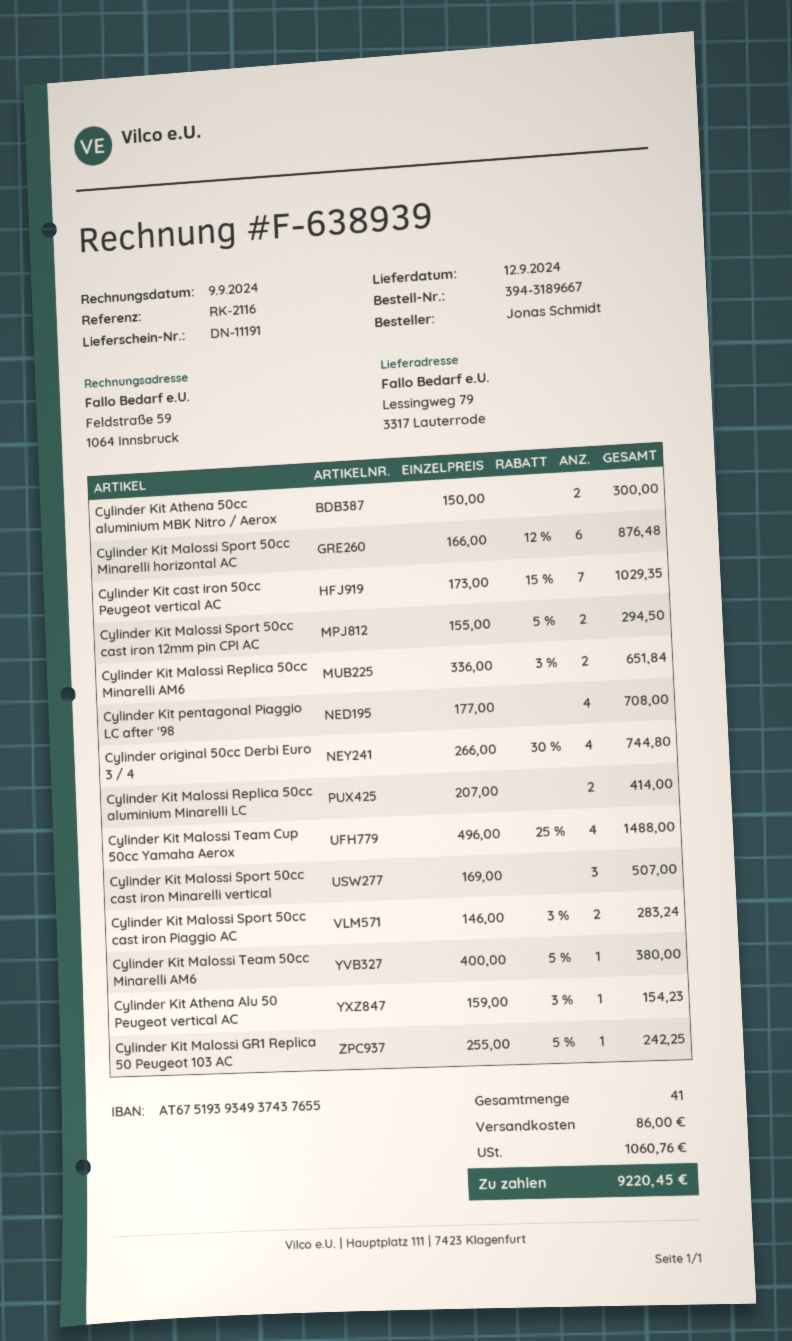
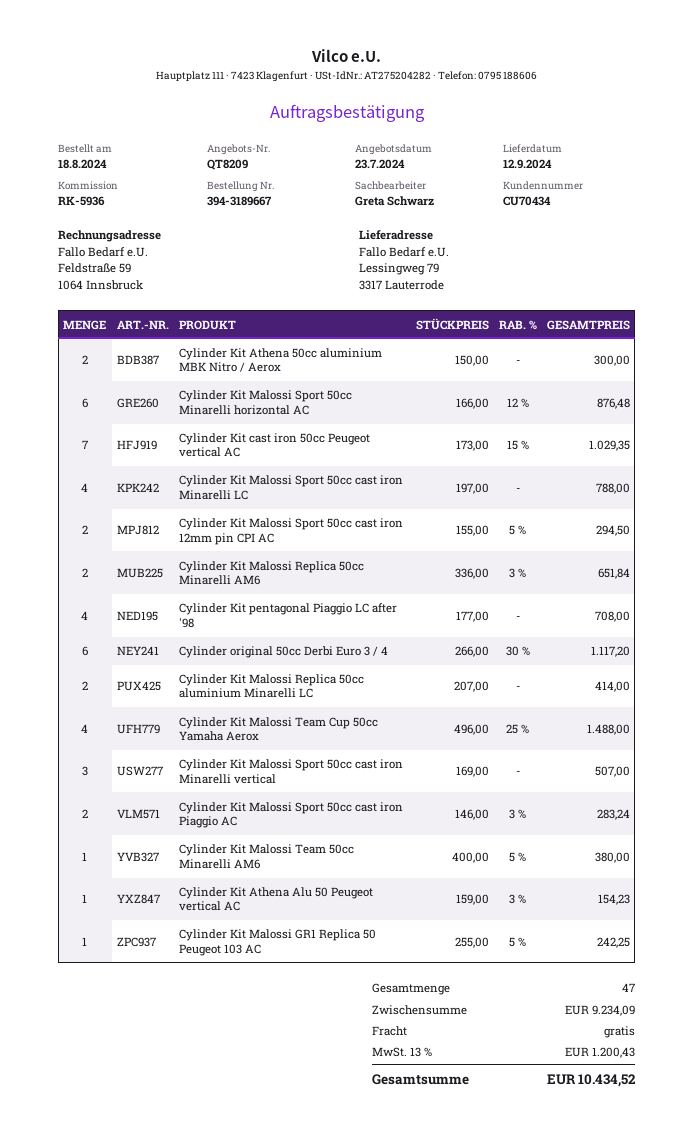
reference: RK-2116 -> RK-5936
Cylinder original 50cc Derbi Euro 3 / 4: 4 x 266.00 - 30% = 744.80 -> 6 x 266.00 - 30% = 1117.20
Cylinder Kit Malossi Sport 50cc cast iron Minarelli LC: none -> 4 x 197.00 = 788.00
total quantity: 41 -> 47
shipping: 86.00 -> 0.00
tax: 1060.76 -> 1200.43
total: 9220.45 -> 10434.52

